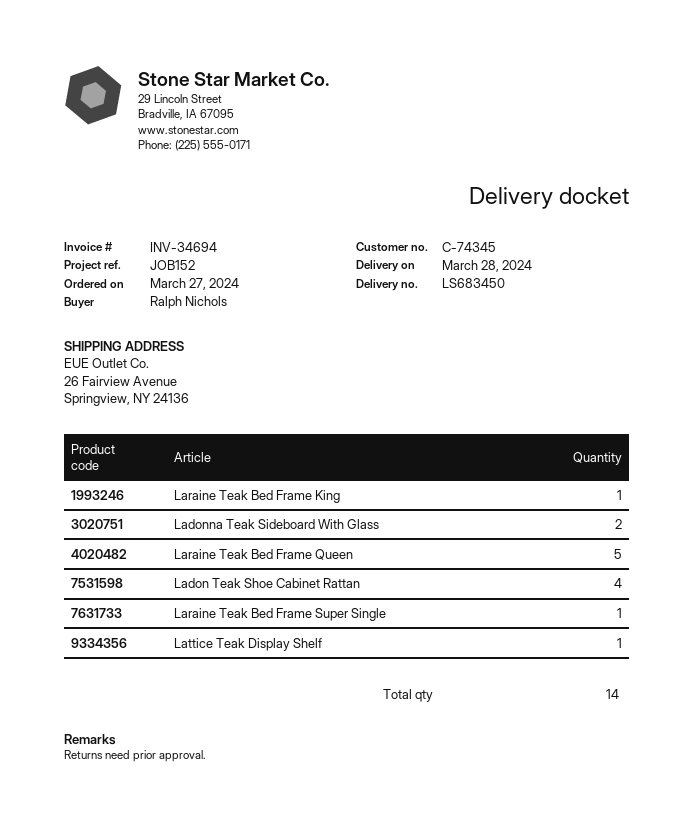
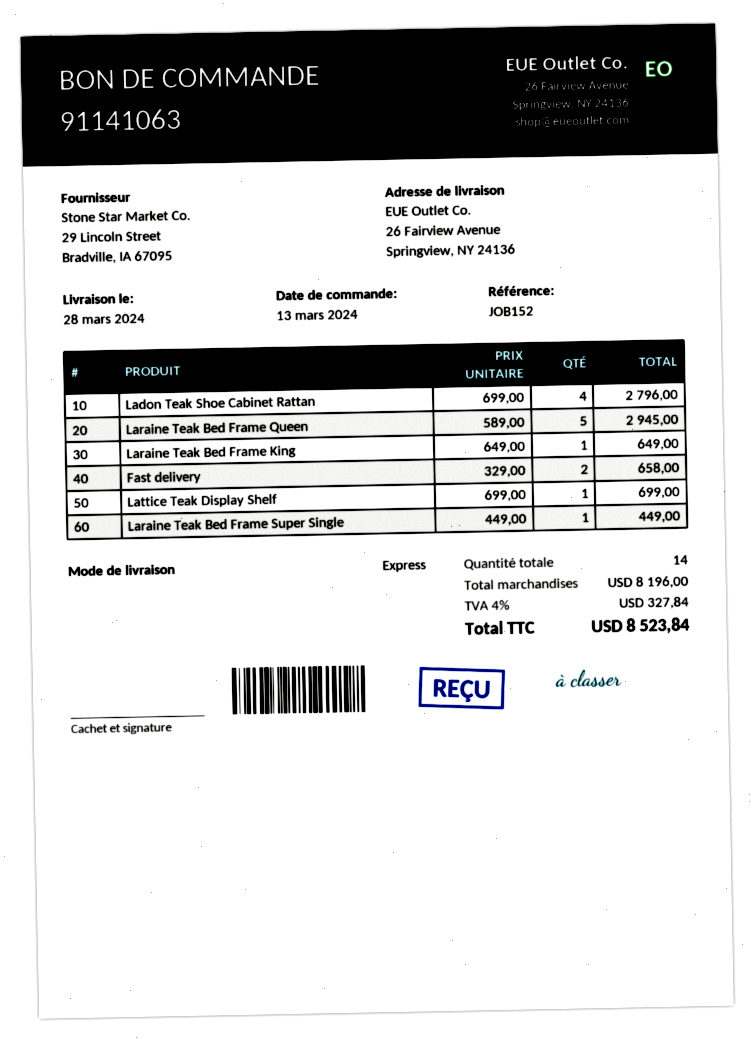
order date: 2024-03-27 -> 2024-03-13
Ladonna Teak Sideboard With Glass: 2 -> none
Fast delivery: none -> 2

